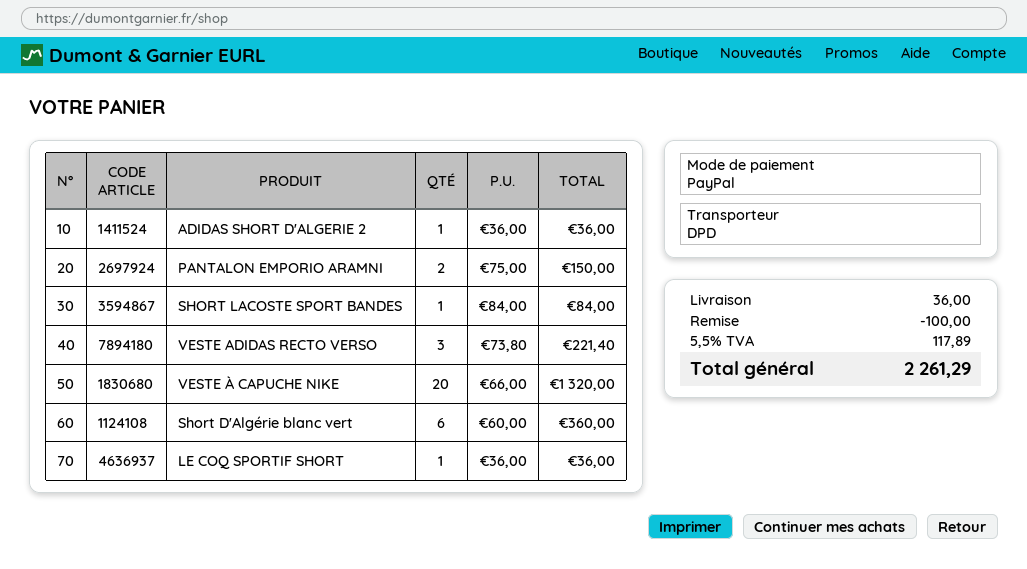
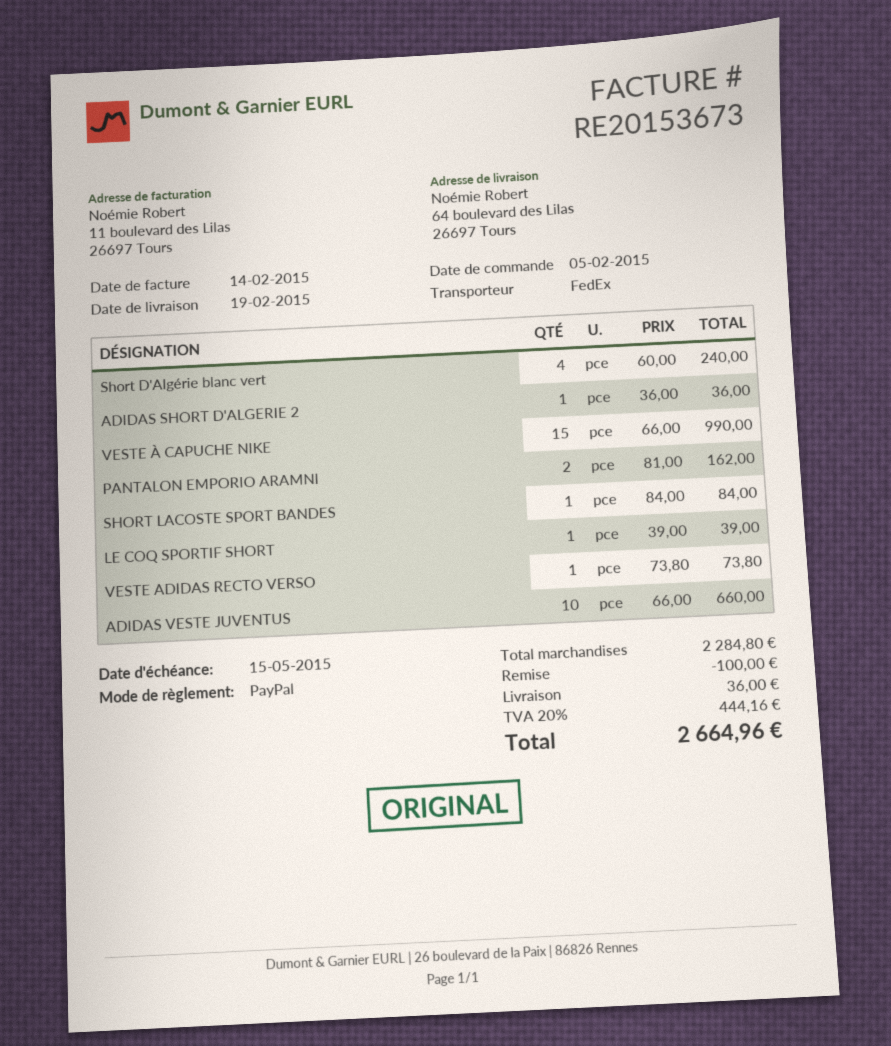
shipping method: DPD -> FedEx
PANTALON EMPORIO ARAMNI: 2 x 75.00 = 150.00 -> 2 x 81.00 = 162.00
VESTE ADIDAS RECTO VERSO: 3 x 73.80 = 221.40 -> 1 x 73.80 = 73.80
VESTE À CAPUCHE NIKE: 20 x 66.00 = 1320.00 -> 15 x 66.00 = 990.00
Short D'Algérie blanc vert: 6 x 60.00 = 360.00 -> 4 x 60.00 = 240.00
LE COQ SPORTIF SHORT: 1 x 36.00 = 36.00 -> 1 x 39.00 = 39.00
ADIDAS VESTE JUVENTUS: none -> 10 x 66.00 = 660.00
tax: 5.5% = 117.89 -> 20% = 444.16
total: 2261.29 -> 2664.96

